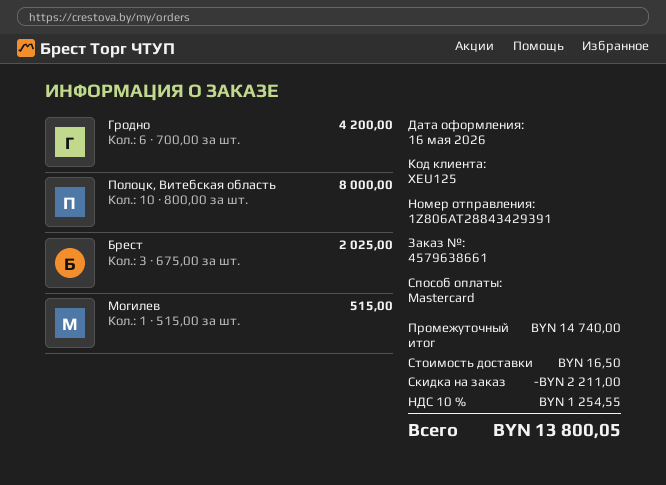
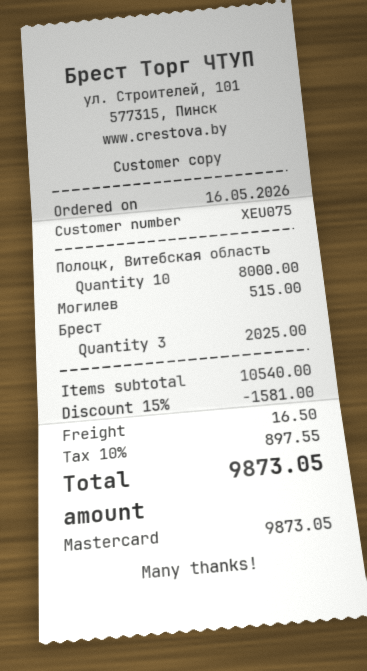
customer number: XEU125 -> XEU075
Гродно: 6 for 4200.00 -> none
subtotal: 14740.00 -> 10540.00
discount: 2211.00 -> 1581.00
tax: 10% = 1254.55 -> 10% = 897.55
total: 13800.05 -> 9873.05

